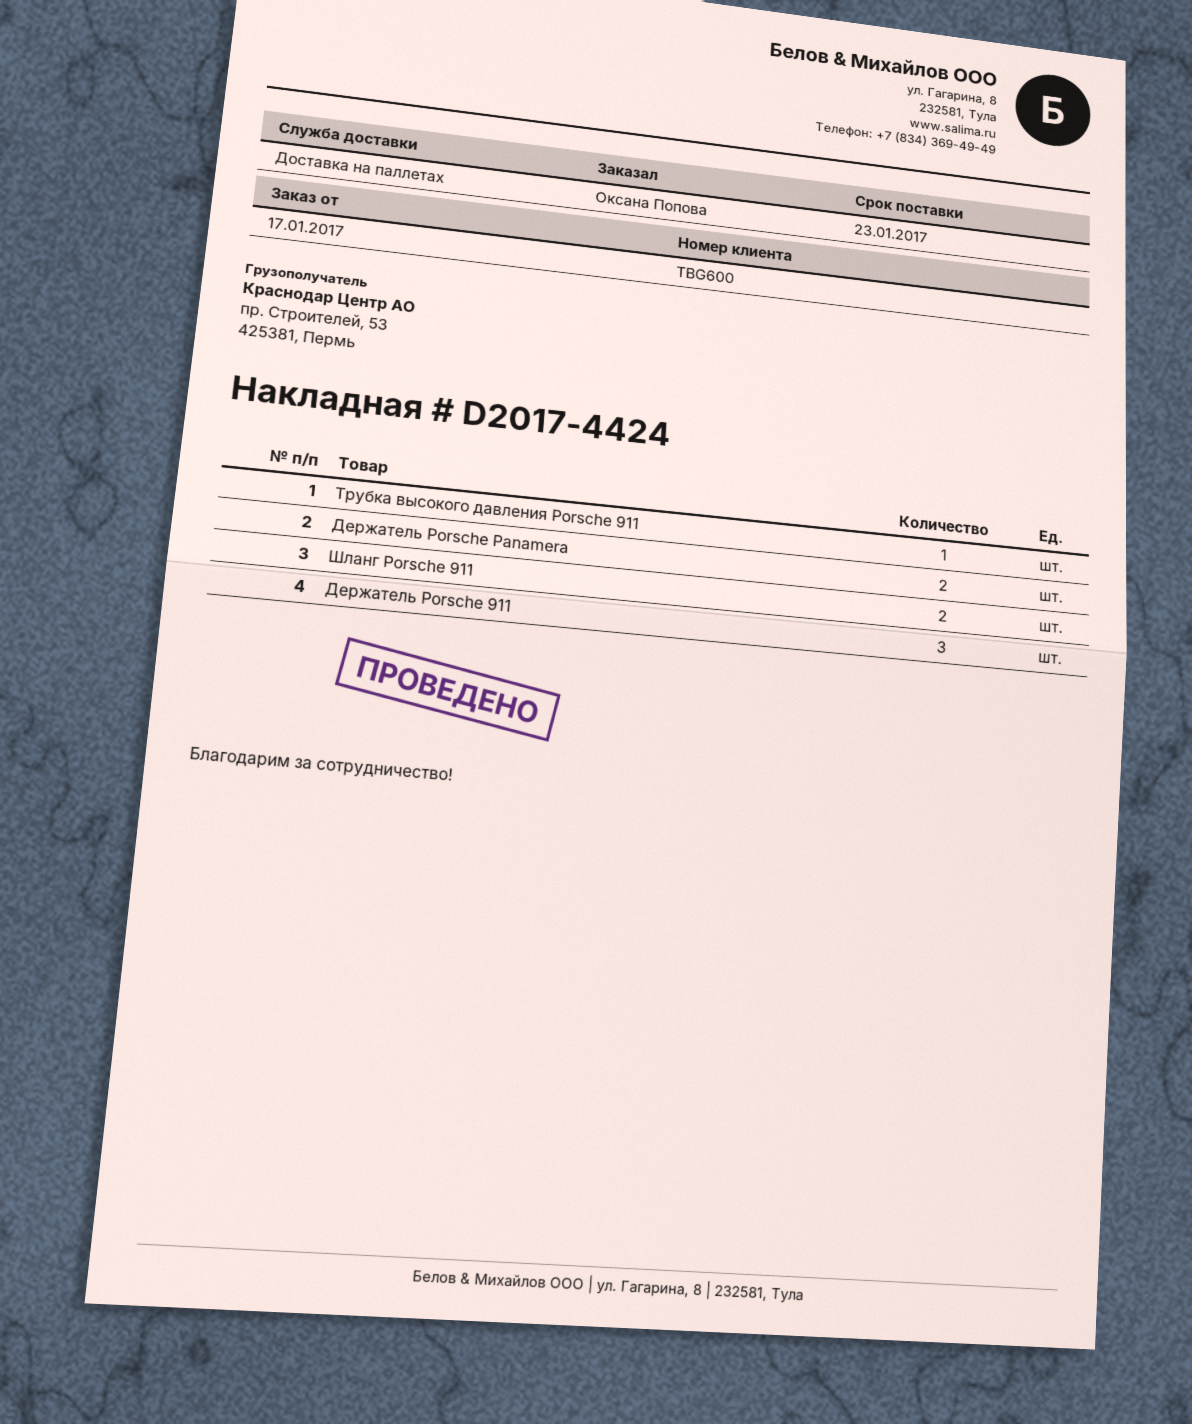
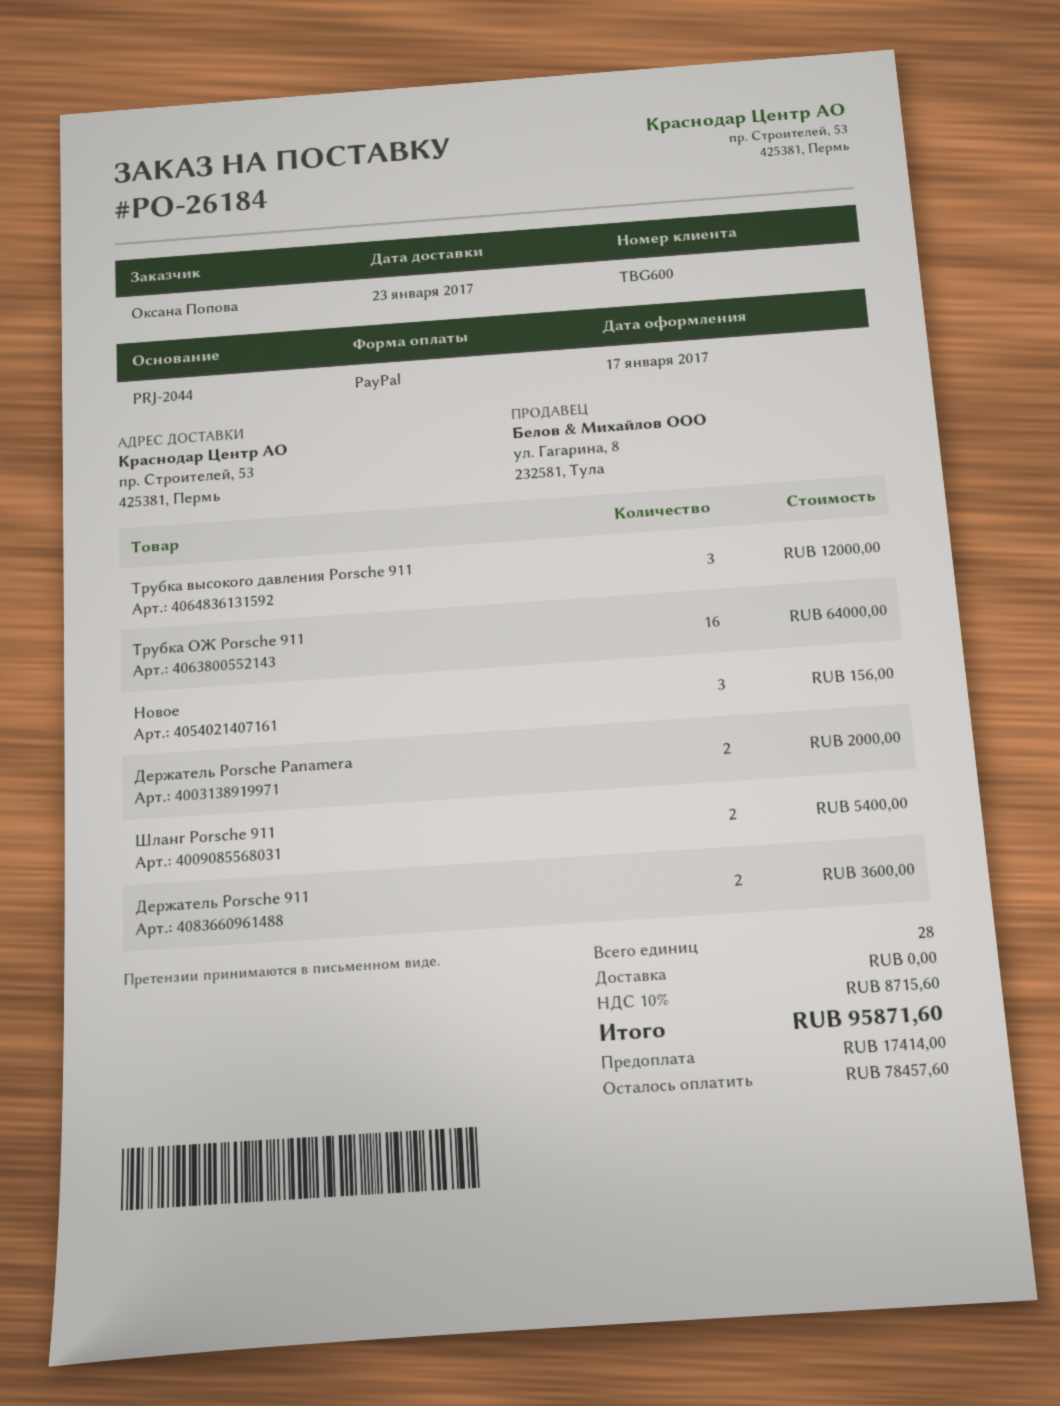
Трубка высокого давления Porsche 911: 1 -> 3
Держатель Porsche 911: 3 -> 2
Трубка ОЖ Porsche 911: none -> 16
Новое: none -> 3

